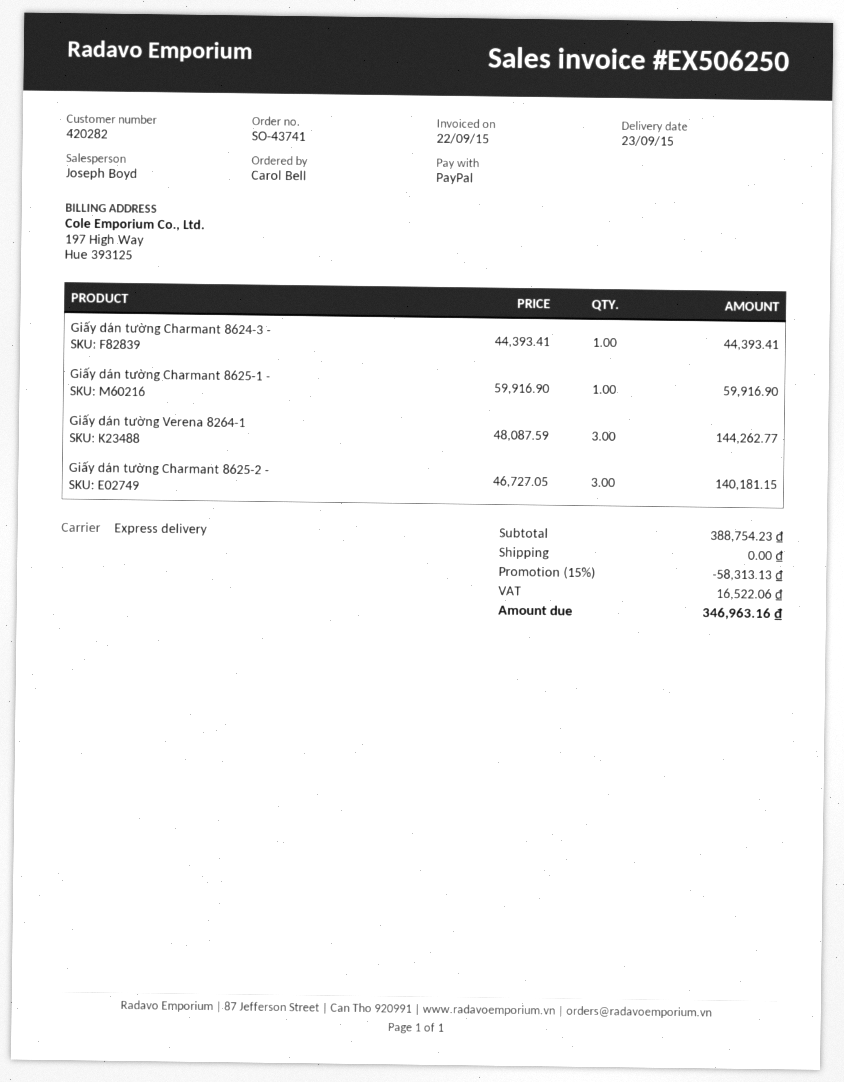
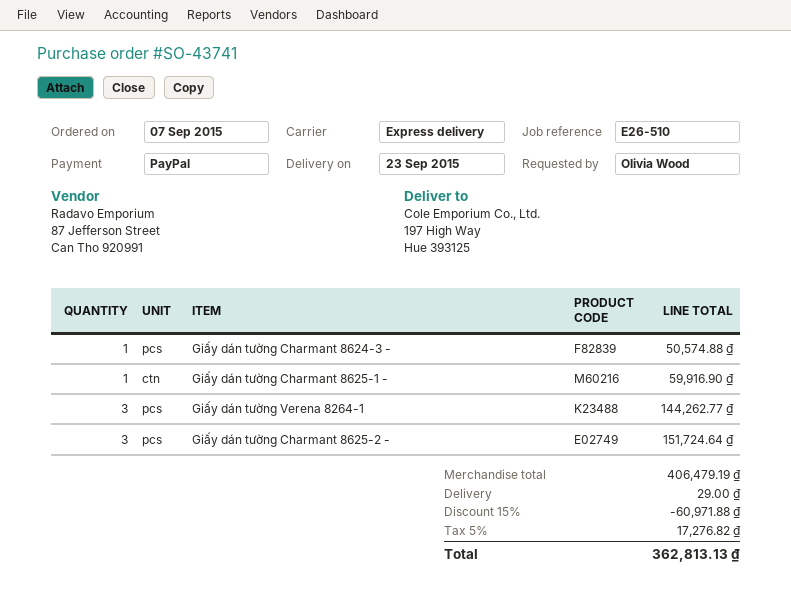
ordered by: Carol Bell -> Olivia Wood
Giấy dán tường Charmant 8624-3 -: 1 for 44393.41 -> 1 for 50574.88
Giấy dán tường Charmant 8625-2 -: 3 for 140181.15 -> 3 for 151724.64
subtotal: 388754.23 -> 406479.19
discount: 15% = 58313.13 -> 15% = 60971.88
shipping: 0.00 -> 29.00
tax: 16522.06 -> 17276.82
total: 346963.16 -> 362813.13

